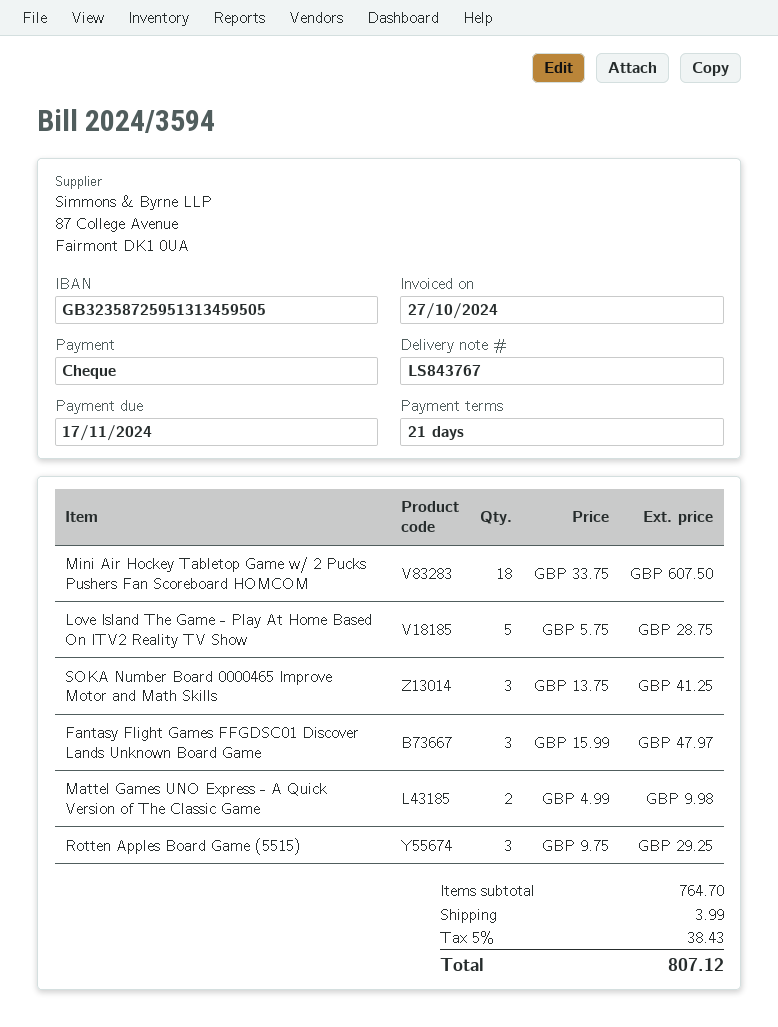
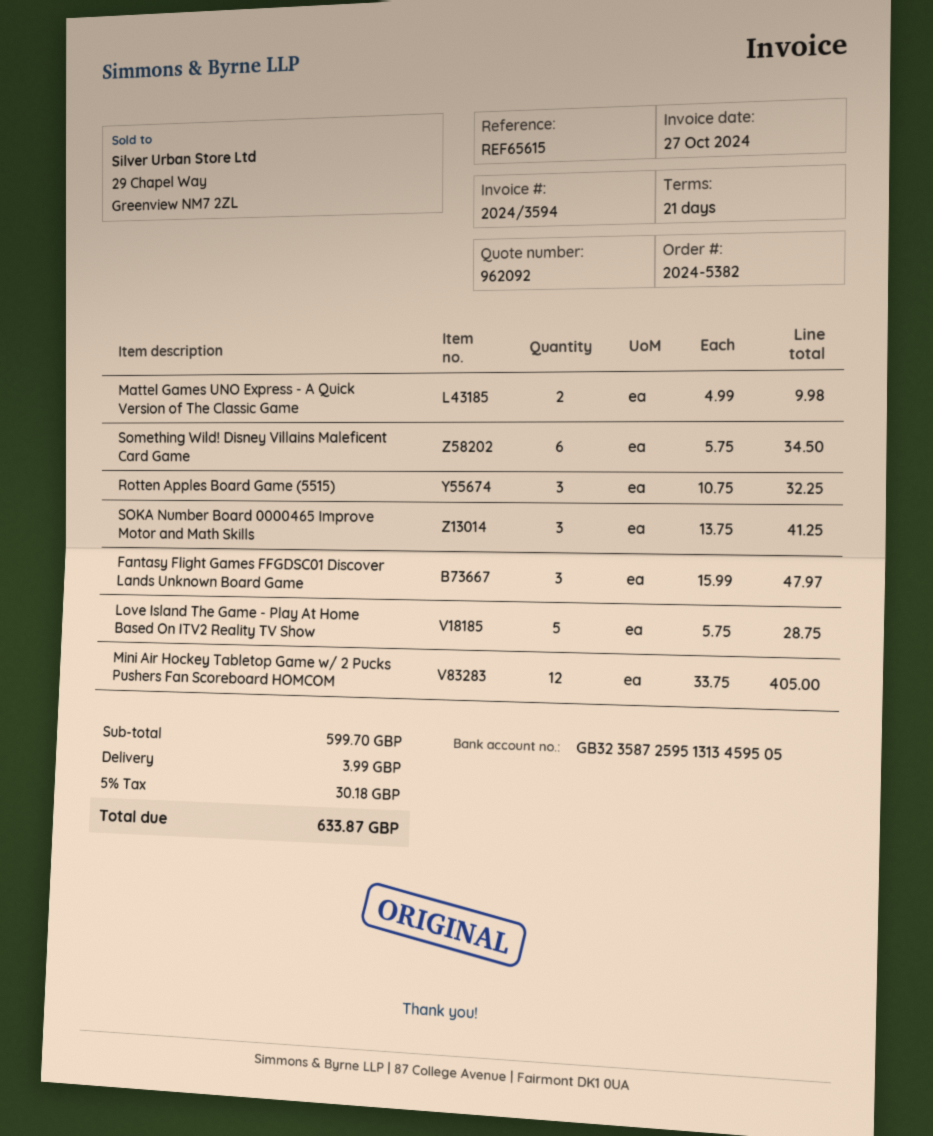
Mini Air Hockey Tabletop Game w/ 2 Pucks Pushers Fan Scoreboard HOMCOM: 18 x 33.75 = 607.50 -> 12 x 33.75 = 405.00
Rotten Apples Board Game (5515): 3 x 9.75 = 29.25 -> 3 x 10.75 = 32.25
Something Wild! Disney Villains Maleficent Card Game: none -> 6 x 5.75 = 34.50
subtotal: 764.70 -> 599.70
tax: 5% = 38.43 -> 5% = 30.18
total: 807.12 -> 633.87

